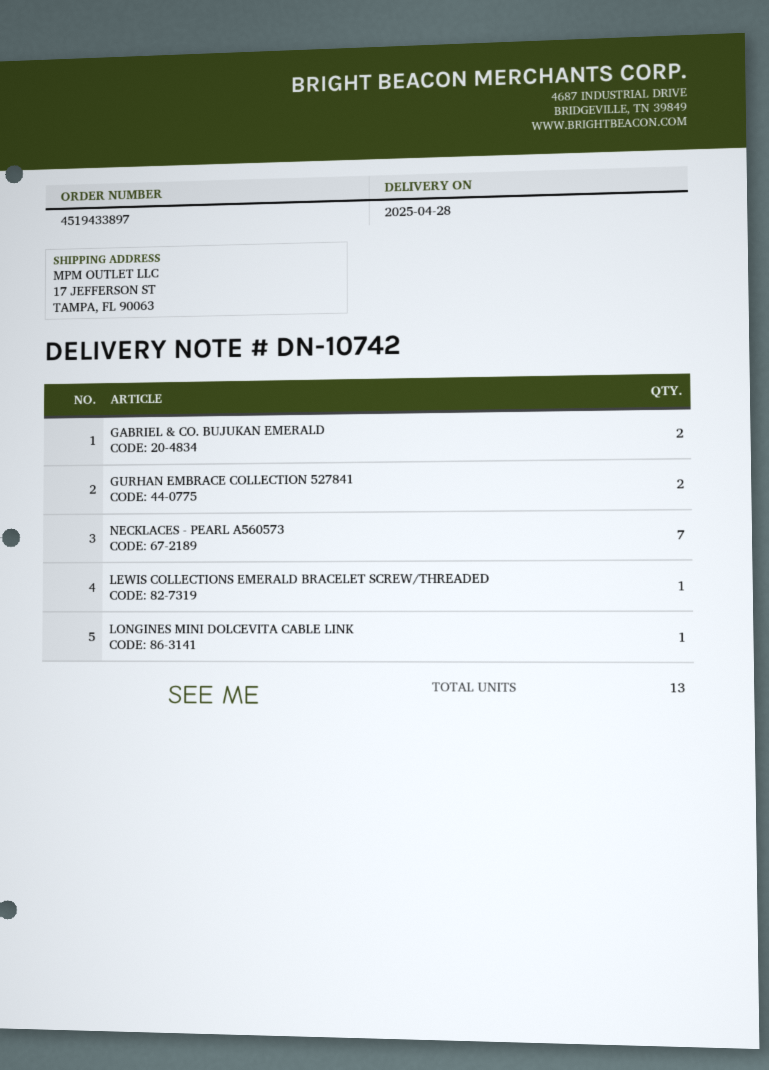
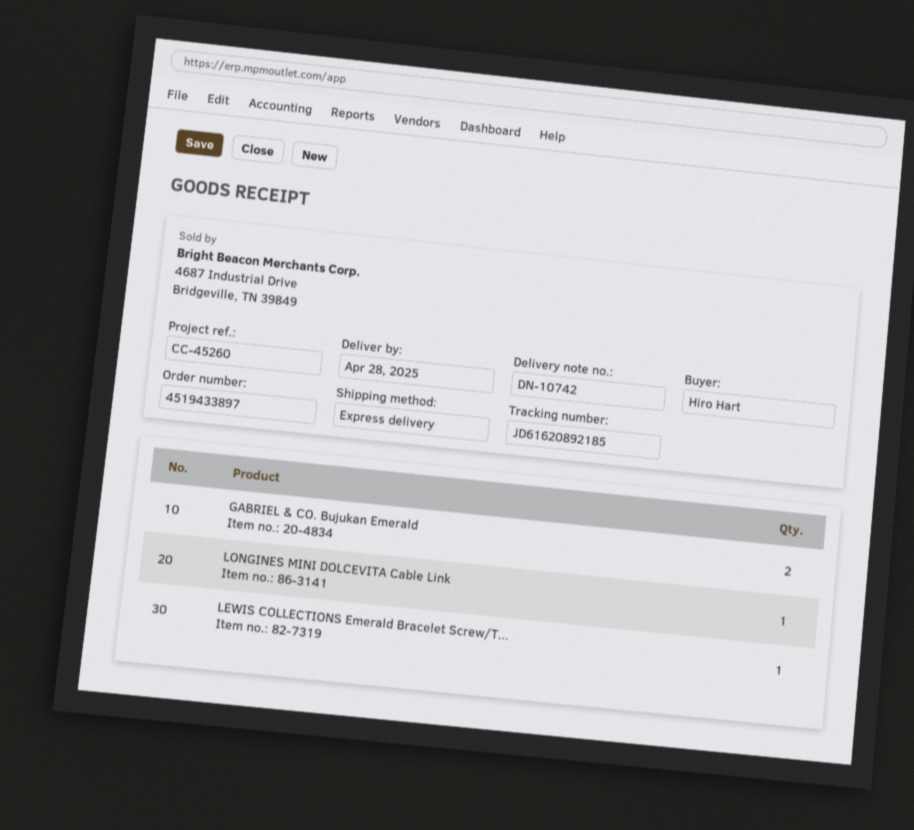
GURHAN EMBRACE COLLECTION 527841: 2 -> none
NECKLACES - PEARL A560573: 7 -> none

